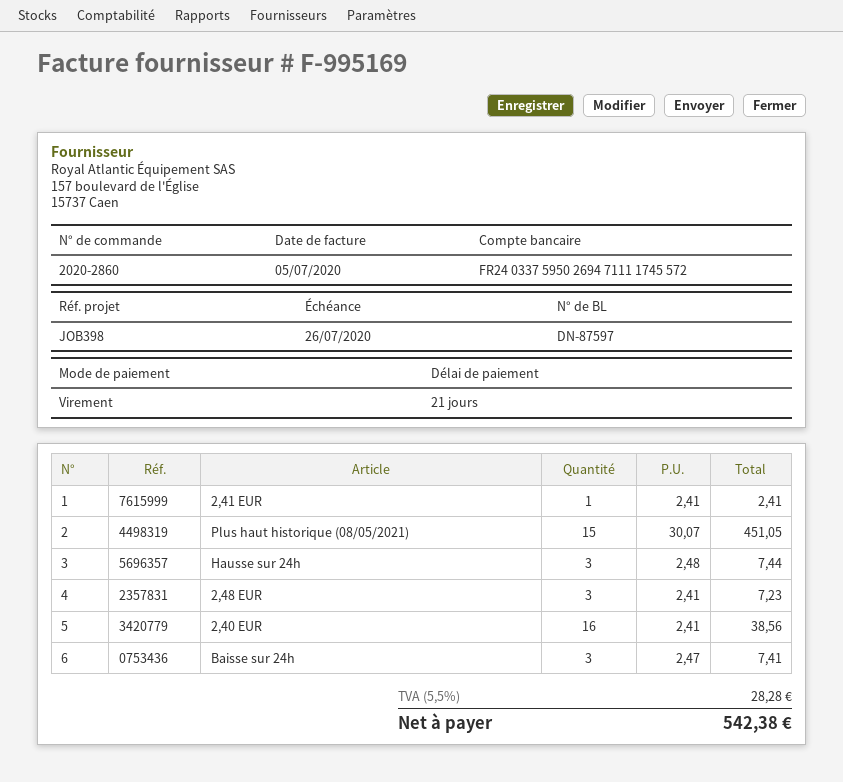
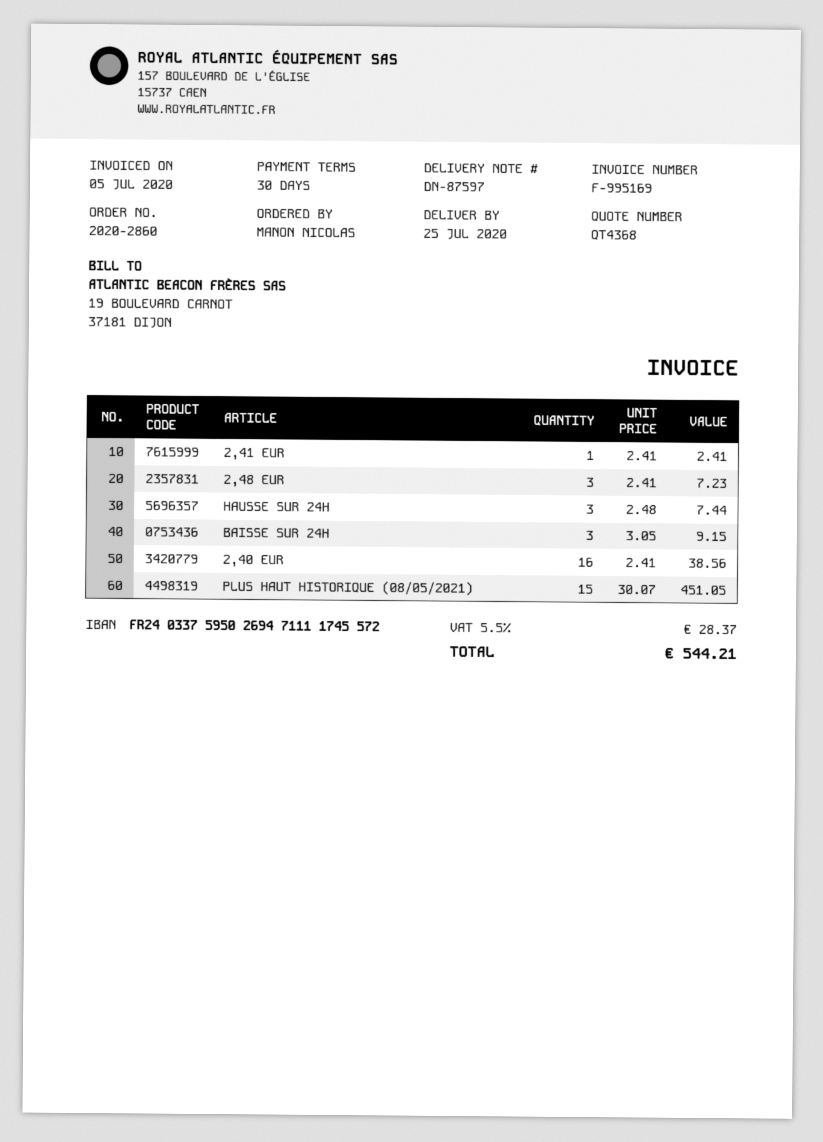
payment terms: 21 days -> 30 days
Baisse sur 24h: 3 x 2.47 = 7.41 -> 3 x 3.05 = 9.15
tax: 5.5% = 28.28 -> 5.5% = 28.37
total: 542.38 -> 544.21

